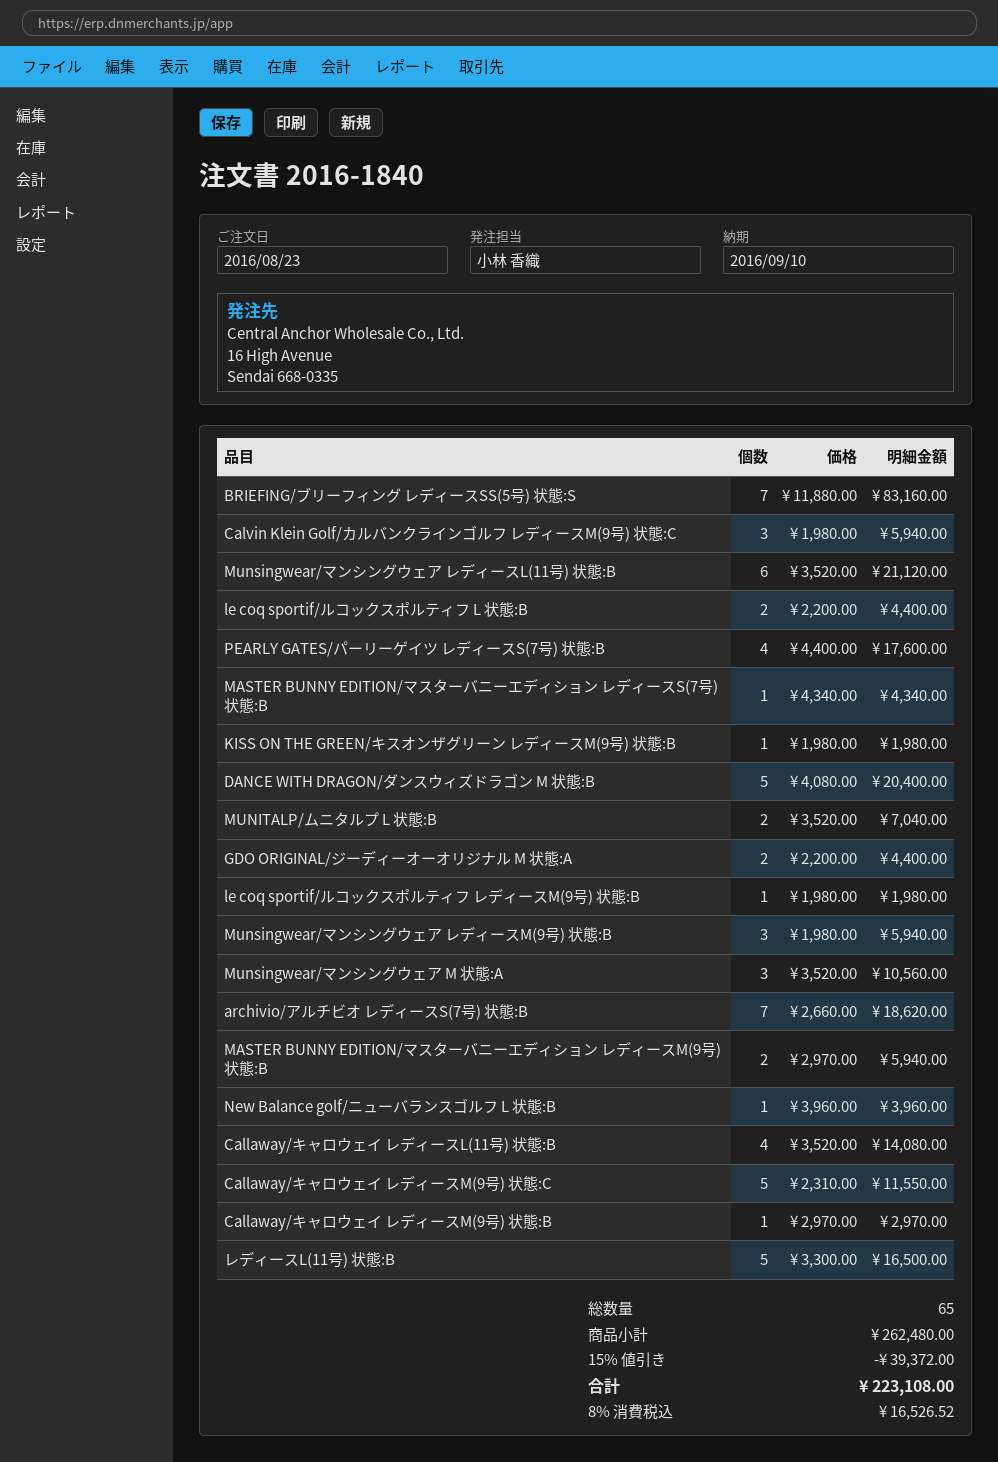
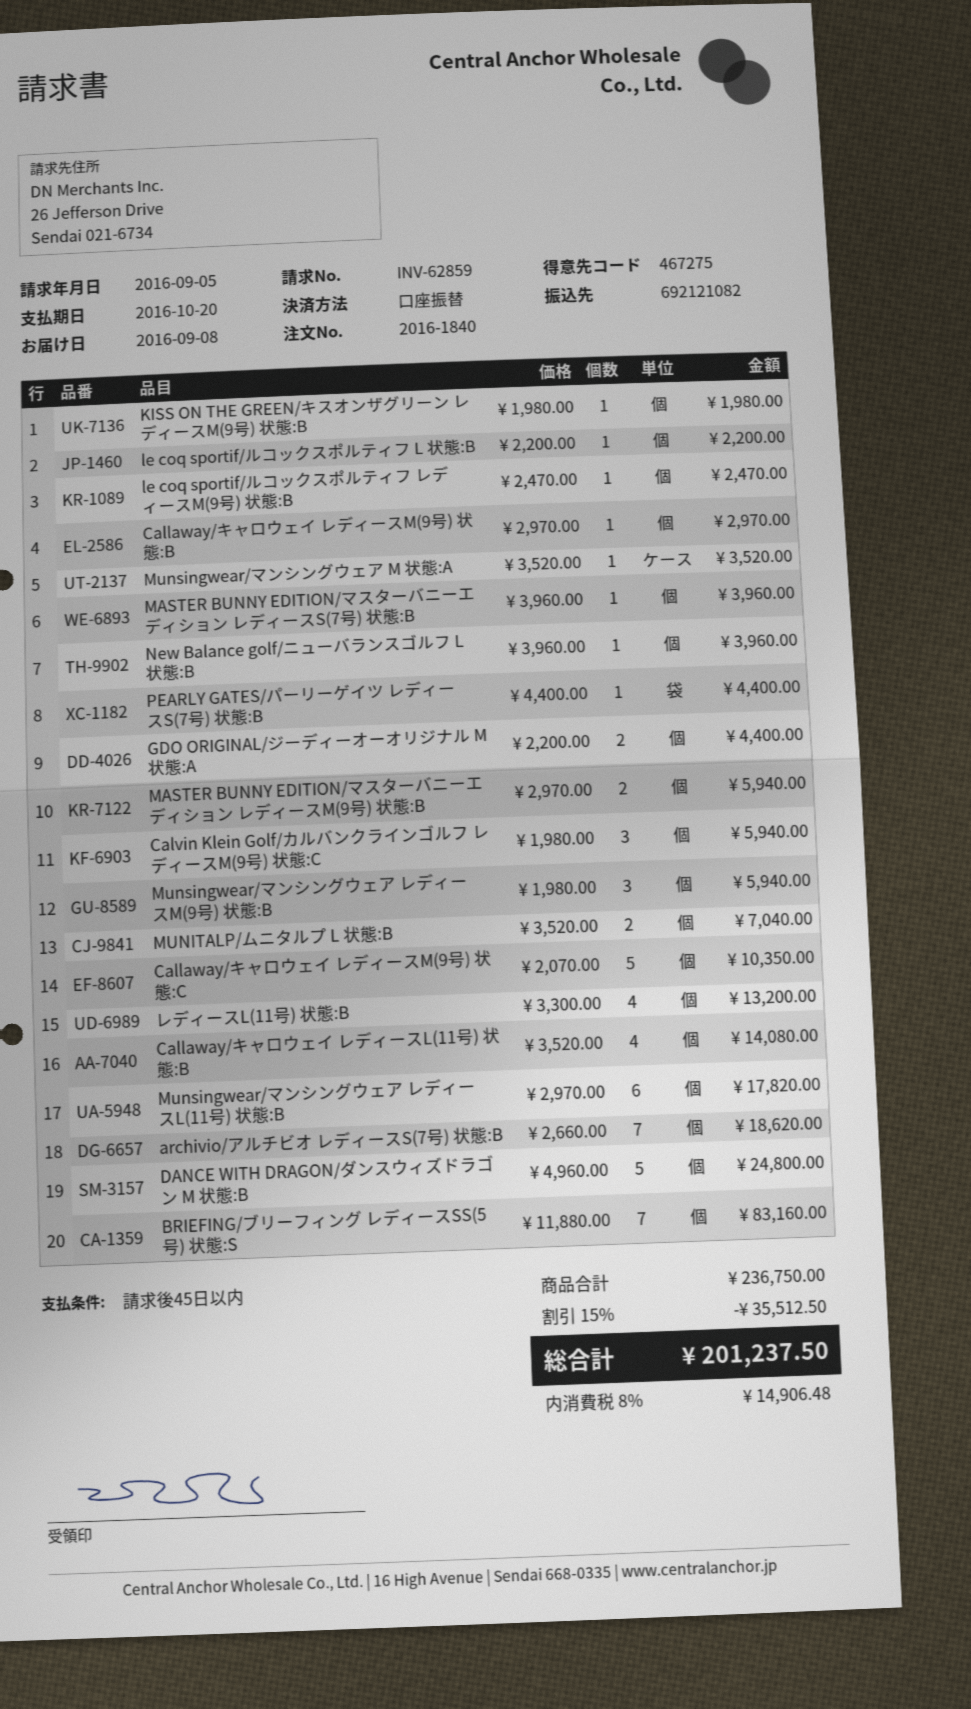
delivery date: 2016-09-10 -> 2016-09-08
Munsingwear/マンシングウェア レディースL(11号) 状態:B: 6 x 3520.00 = 21120.00 -> 6 x 2970.00 = 17820.00
le coq sportif/ルコックスポルティフ L 状態:B: 2 x 2200.00 = 4400.00 -> 1 x 2200.00 = 2200.00
PEARLY GATES/パーリーゲイツ レディースS(7号) 状態:B: 4 x 4400.00 = 17600.00 -> 1 x 4400.00 = 4400.00
MASTER BUNNY EDITION/マスターバニーエディション レディースS(7号) 状態:B: 1 x 4340.00 = 4340.00 -> 1 x 3960.00 = 3960.00
DANCE WITH DRAGON/ダンスウィズドラゴン M 状態:B: 5 x 4080.00 = 20400.00 -> 5 x 4960.00 = 24800.00
le coq sportif/ルコックスポルティフ レディースM(9号) 状態:B: 1 x 1980.00 = 1980.00 -> 1 x 2470.00 = 2470.00
Munsingwear/マンシングウェア M 状態:A: 3 x 3520.00 = 10560.00 -> 1 x 3520.00 = 3520.00
Callaway/キャロウェイ レディースM(9号) 状態:C: 5 x 2310.00 = 11550.00 -> 5 x 2070.00 = 10350.00
レディースL(11号) 状態:B: 5 x 3300.00 = 16500.00 -> 4 x 3300.00 = 13200.00
subtotal: 262480.00 -> 236750.00
discount: 15% = 39372.00 -> 15% = 35512.50
tax: 8% = 16526.52 -> 8% = 14906.48
total: 223108.00 -> 201237.50

